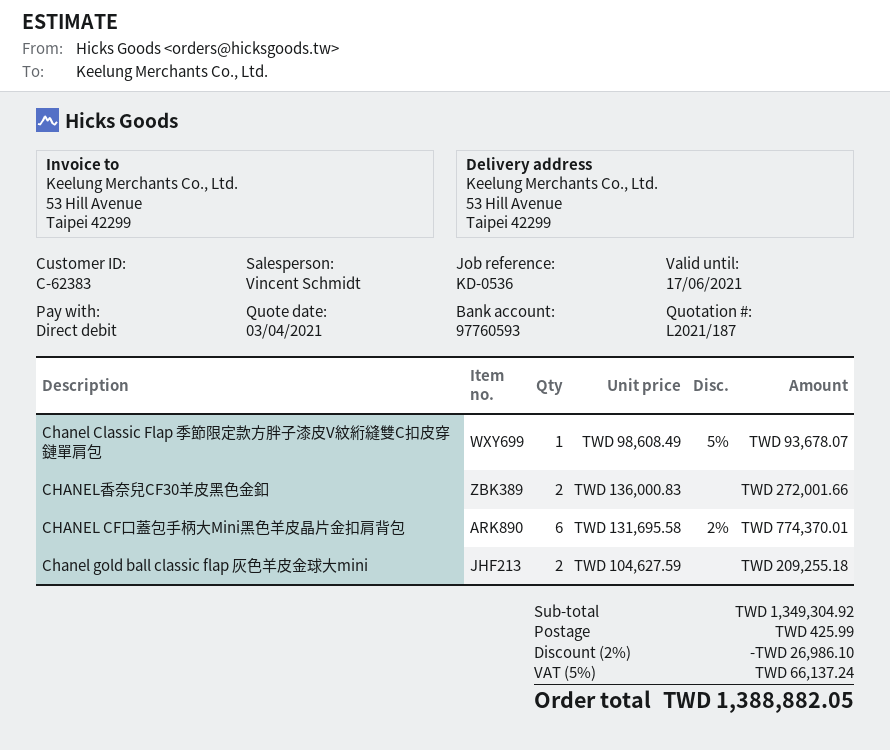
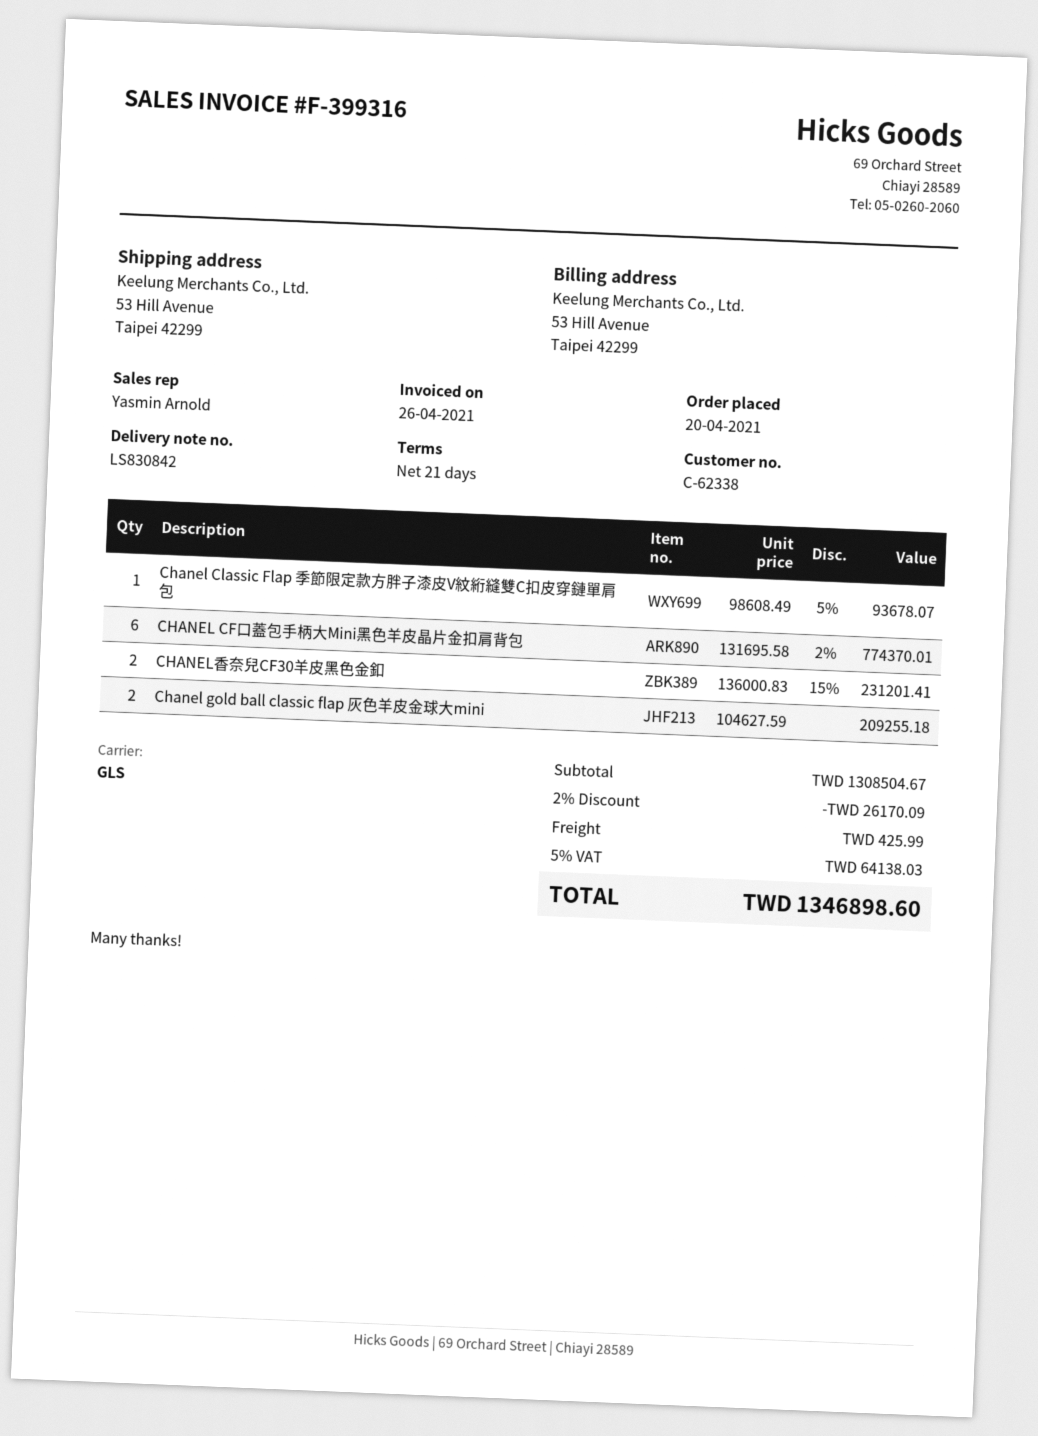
customer number: C-62383 -> C-62338
sales rep: Vincent Schmidt -> Yasmin Arnold
CHANEL香奈兒CF30羊皮黑色金釦: 2 x 136000.83 = 272001.66 -> 2 x 136000.83 - 15% = 231201.41
subtotal: 1349304.92 -> 1308504.67
discount: 2% = 26986.10 -> 2% = 26170.09
tax: 5% = 66137.24 -> 5% = 64138.03
total: 1388882.05 -> 1346898.60

